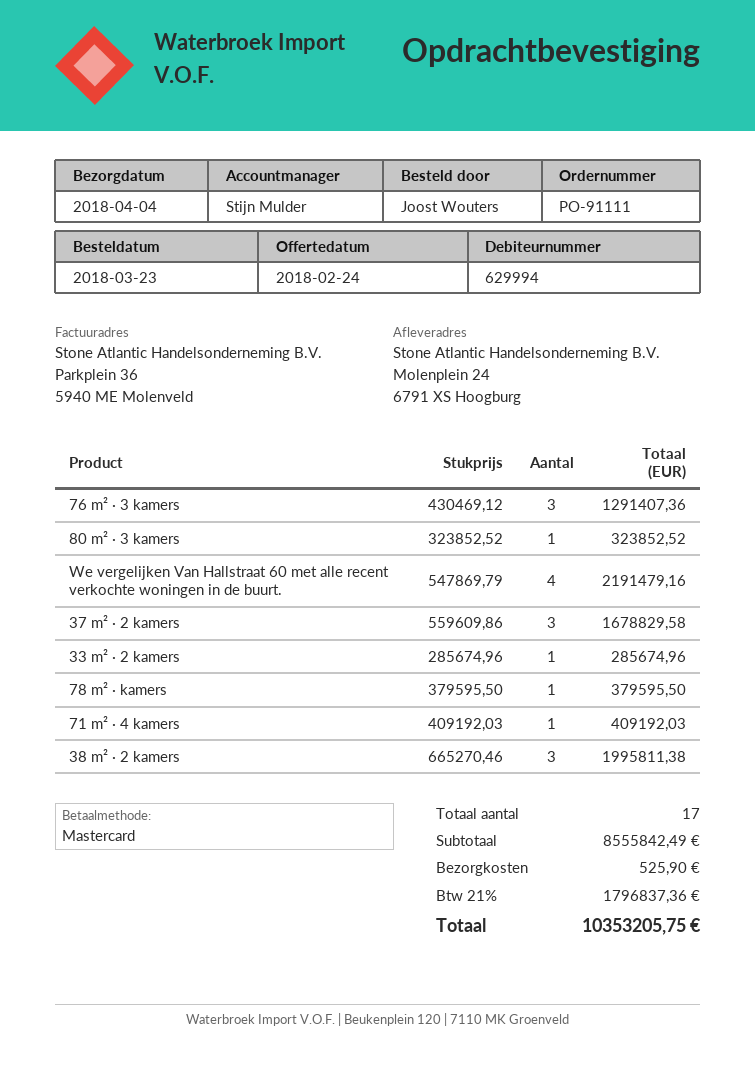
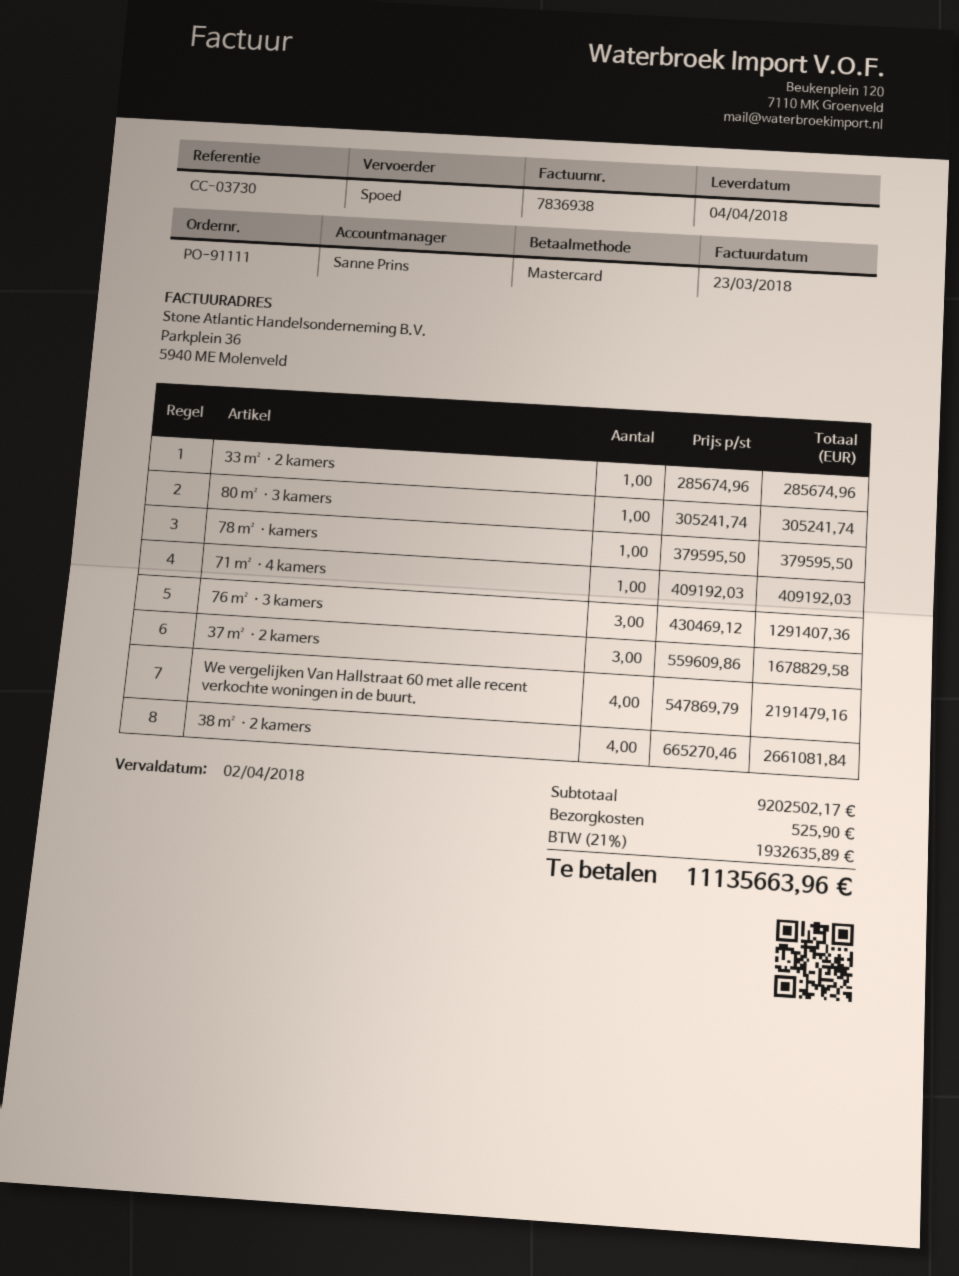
sales rep: Stijn Mulder -> Sanne Prins
80 m² · 3 kamers: 1 x 323852.52 = 323852.52 -> 1 x 305241.74 = 305241.74
38 m² · 2 kamers: 3 x 665270.46 = 1995811.38 -> 4 x 665270.46 = 2661081.84
subtotal: 8555842.49 -> 9202502.17
tax: 21% = 1796837.36 -> 21% = 1932635.89
total: 10353205.75 -> 11135663.96

